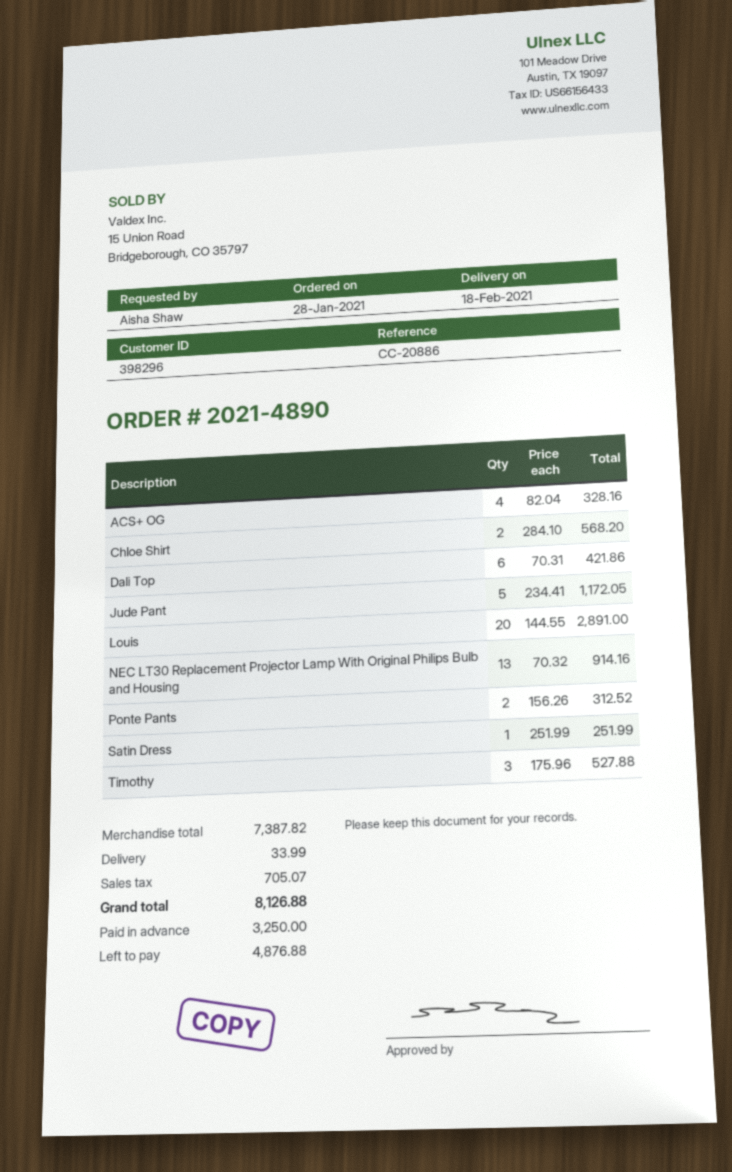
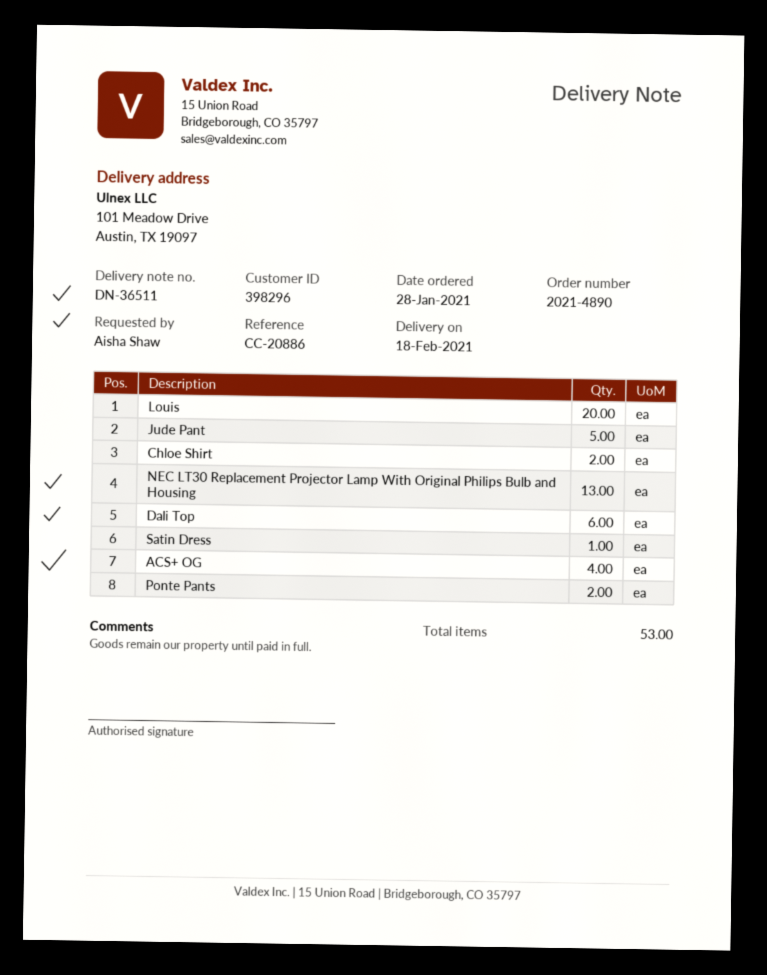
Timothy: 3 -> none

